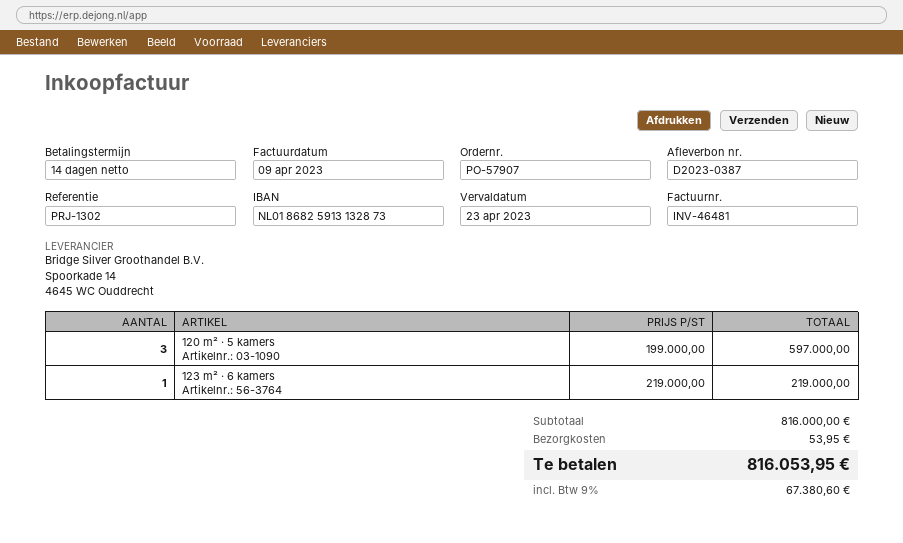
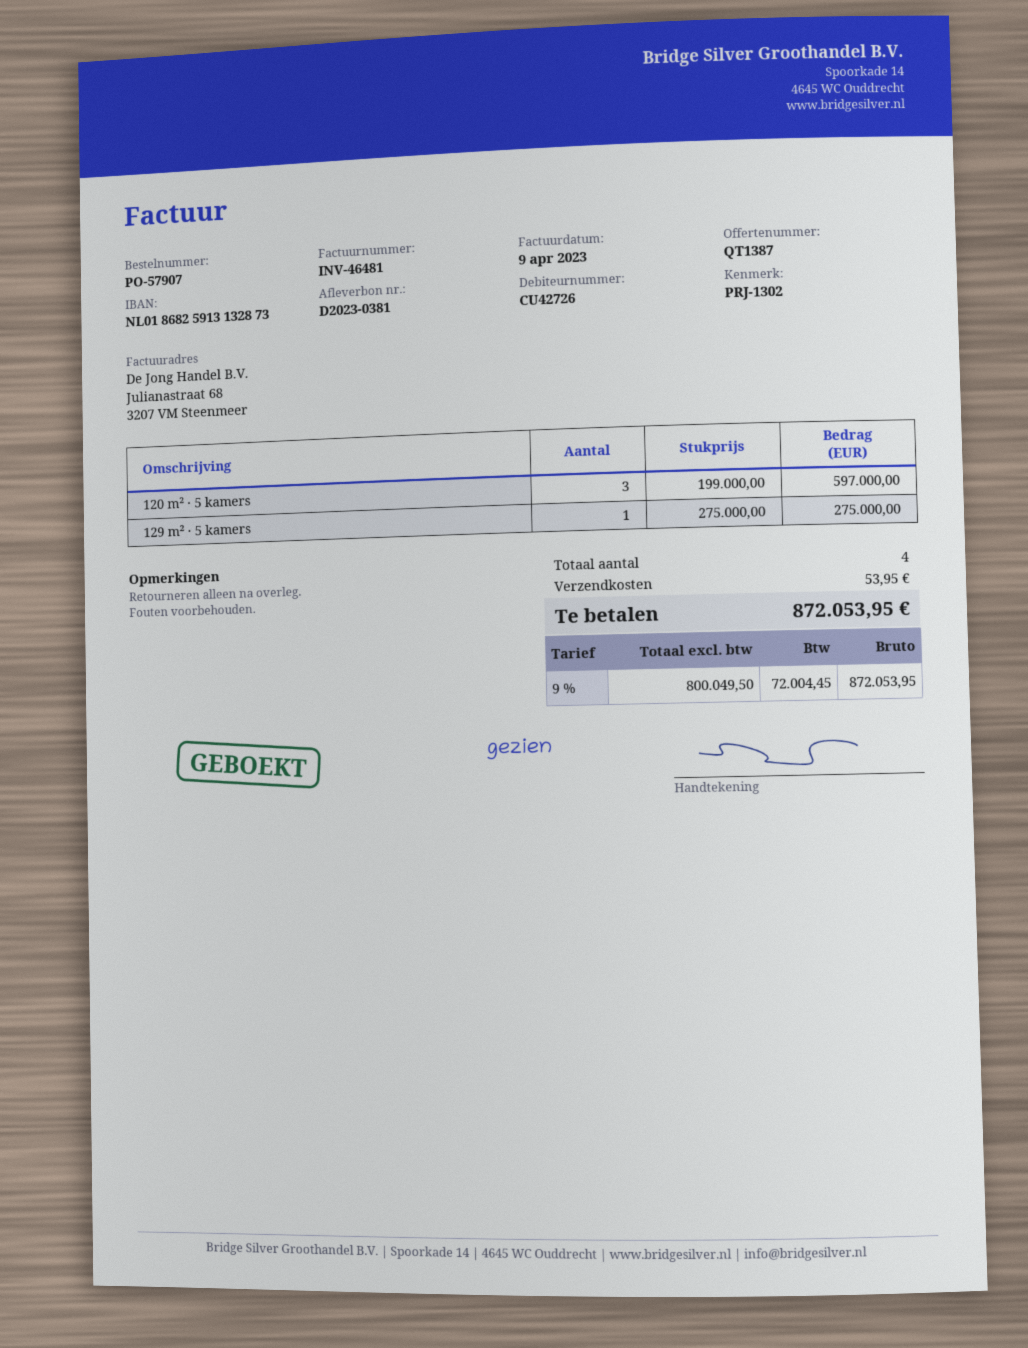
delivery note number: D2023-0387 -> D2023-0381
123 m² · 6 kamers: 1 x 219000.00 = 219000.00 -> none
129 m² · 5 kamers: none -> 1 x 275000.00 = 275000.00
tax: 9% = 67380.60 -> 9% = 72004.45
total: 816053.95 -> 872053.95

